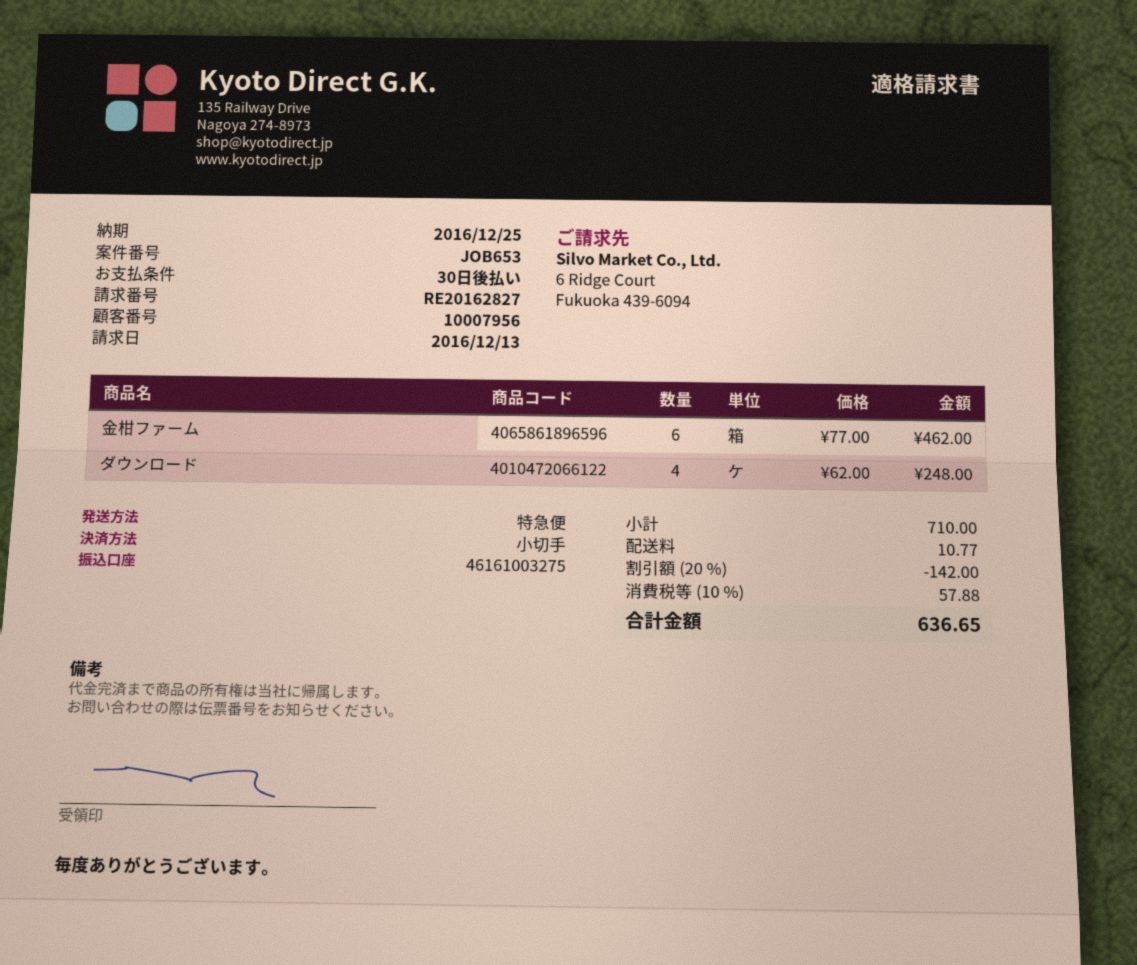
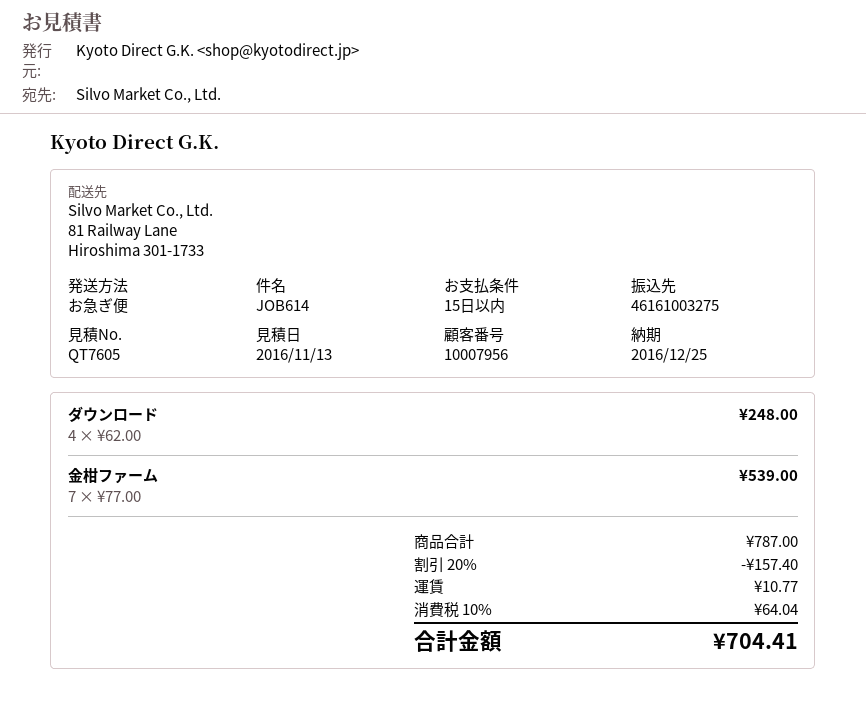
payment terms: 30 days -> 15 days
reference: JOB653 -> JOB614
金柑ファーム: 6 x 77.00 = 462.00 -> 7 x 77.00 = 539.00
subtotal: 710.00 -> 787.00
discount: 20% = 142.00 -> 20% = 157.40
tax: 10% = 57.88 -> 10% = 64.04
total: 636.65 -> 704.41

